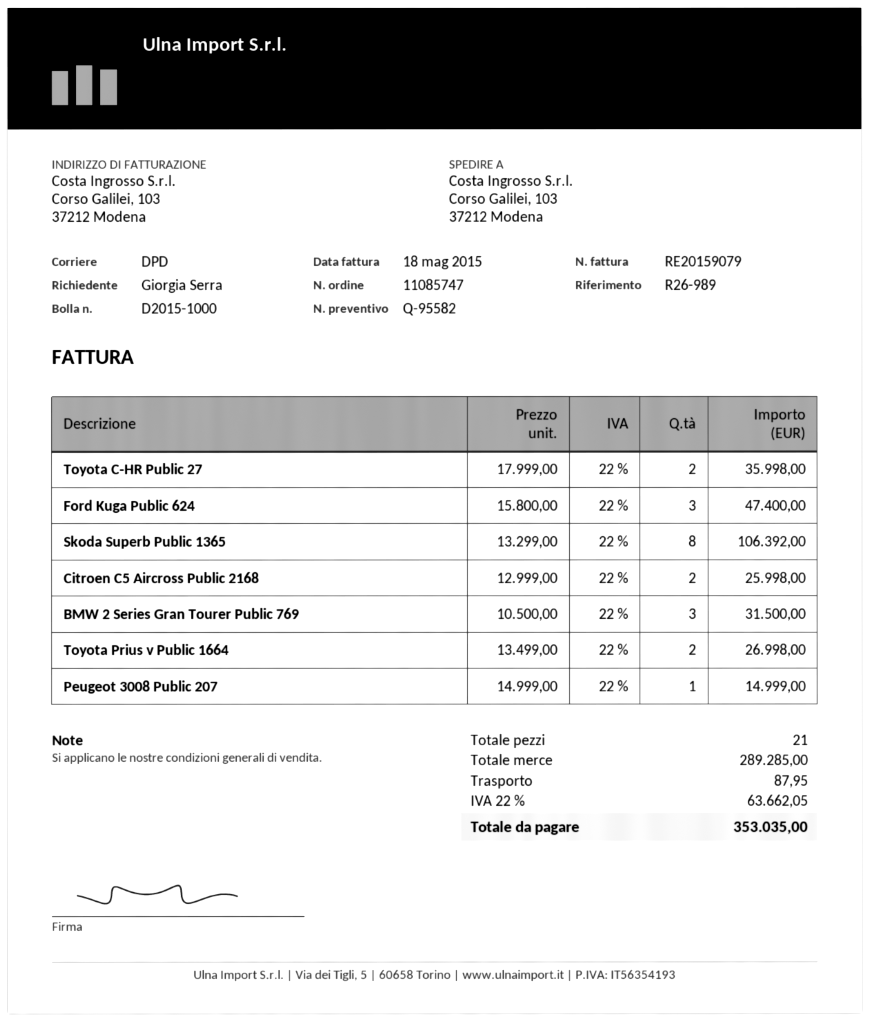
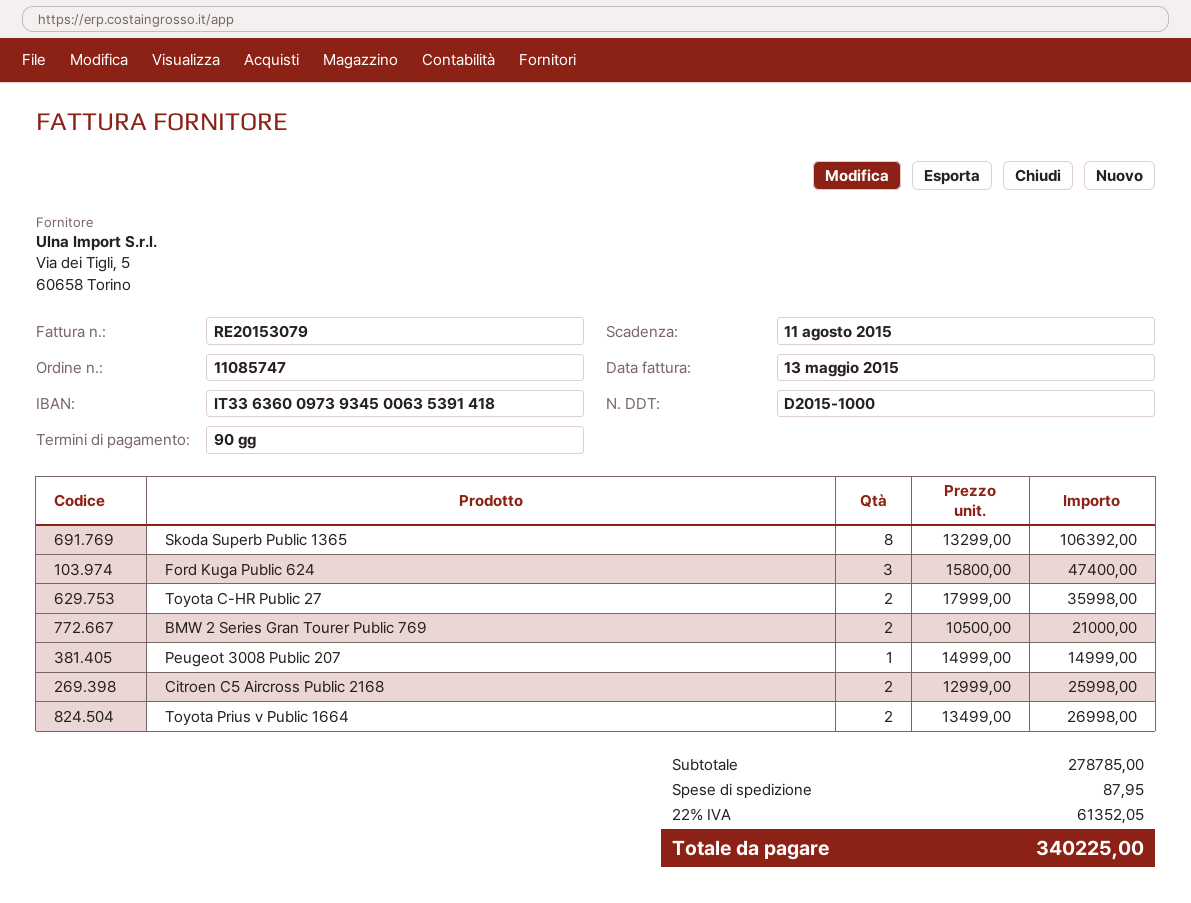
invoice number: RE20159079 -> RE20153079
invoice date: 2015-05-18 -> 2015-05-13
BMW 2 Series Gran Tourer Public 769: 3 x 10500.00 = 31500.00 -> 2 x 10500.00 = 21000.00
subtotal: 289285.00 -> 278785.00
tax: 22% = 63662.05 -> 22% = 61352.05
total: 353035.00 -> 340225.00

